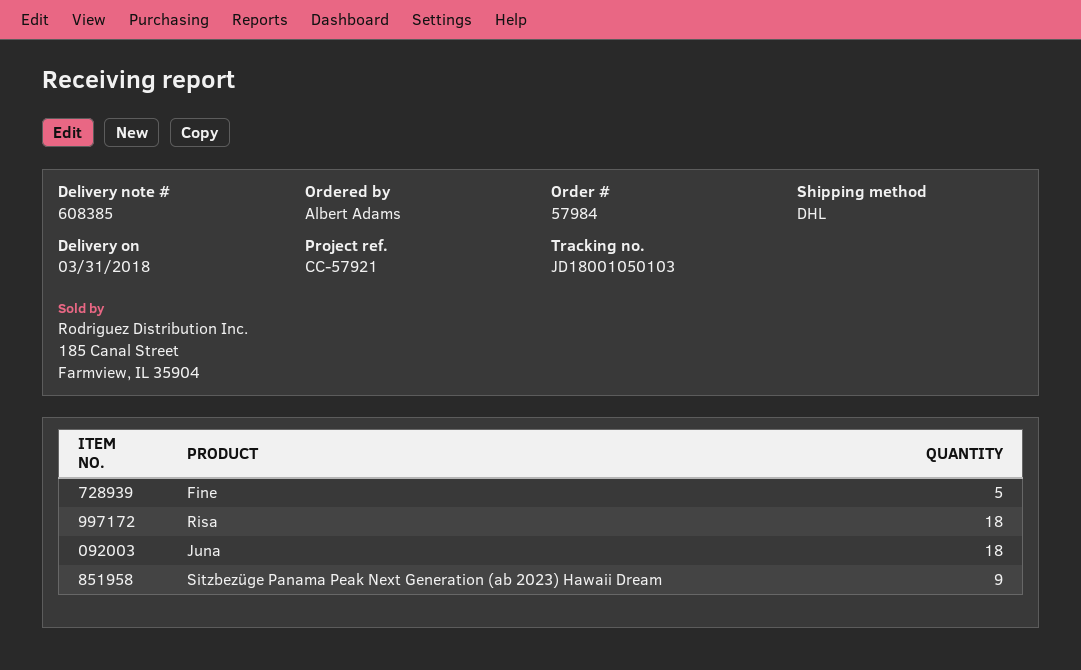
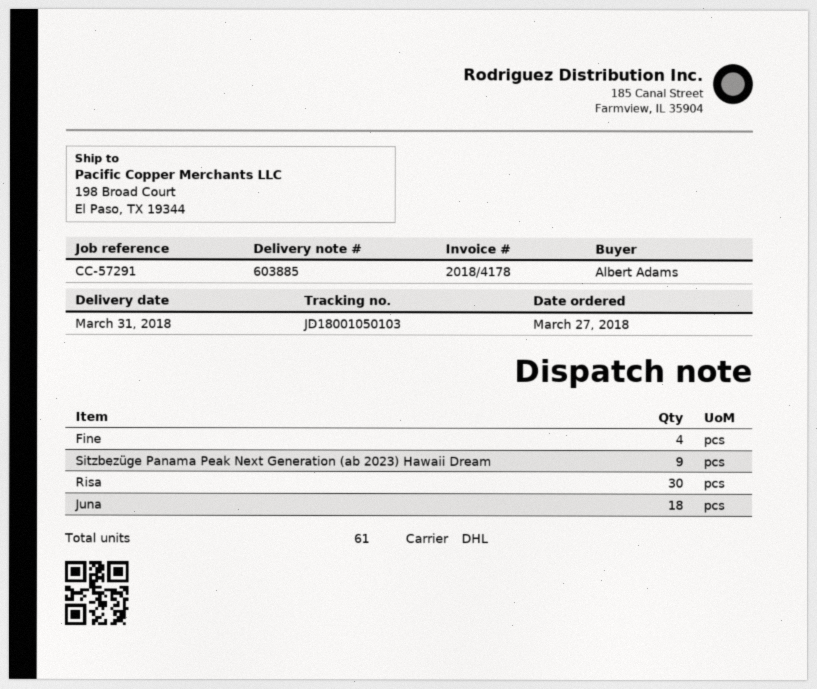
delivery note number: 608385 -> 603885
reference: CC-57921 -> CC-57291
Fine: 5 -> 4
Risa: 18 -> 30

